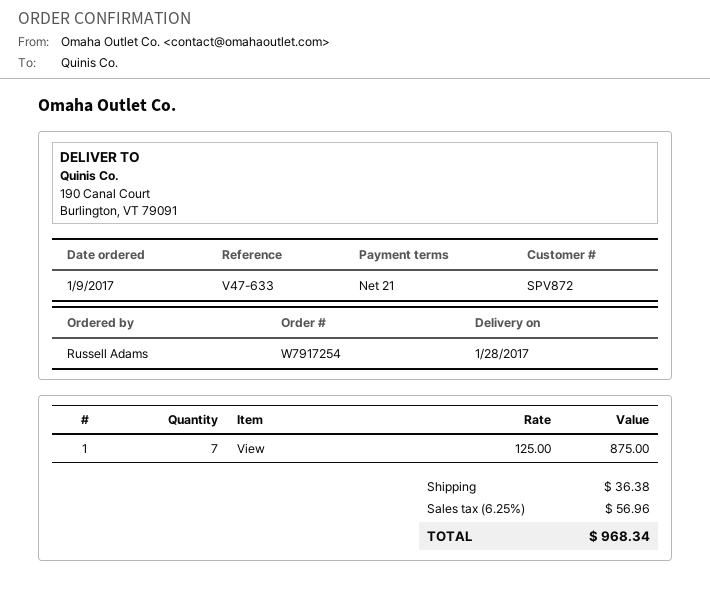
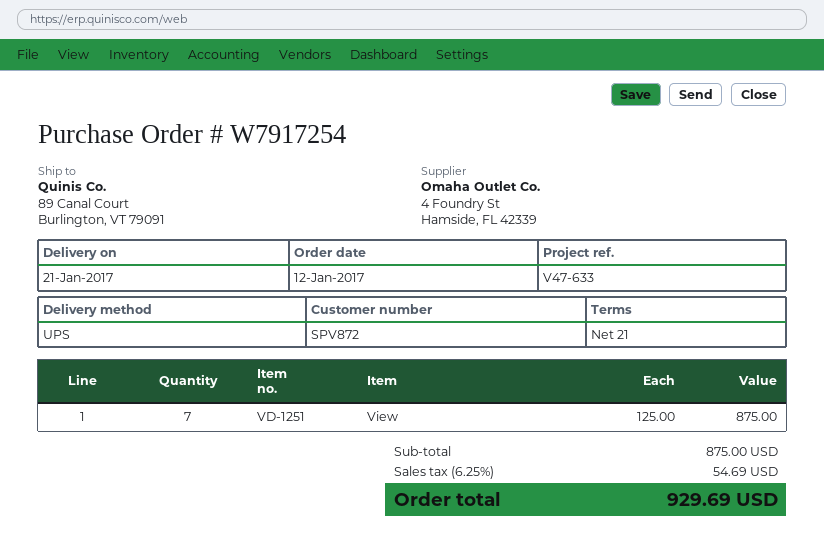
order date: 2017-01-09 -> 2017-01-12
delivery date: 2017-01-28 -> 2017-01-21
ship to: 190 Canal Court, Burlington, VT 79091 -> 89 Canal Court, Burlington, VT 79091
shipping: 36.38 -> none
tax: 6.25% = 56.96 -> 6.25% = 54.69
total: 968.34 -> 929.69

